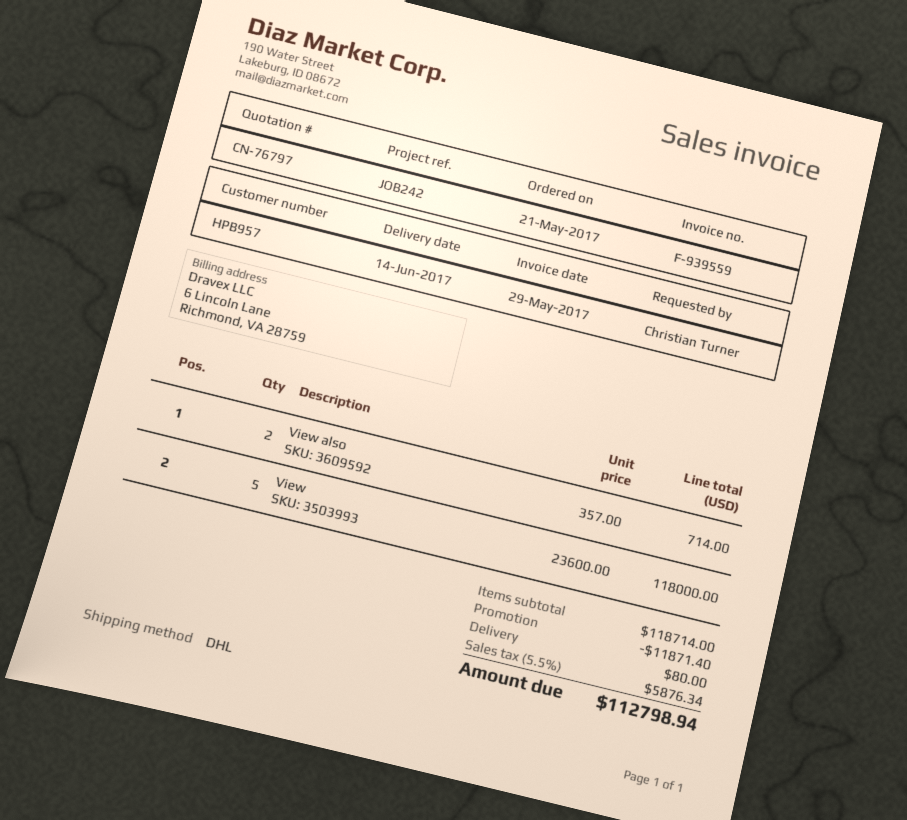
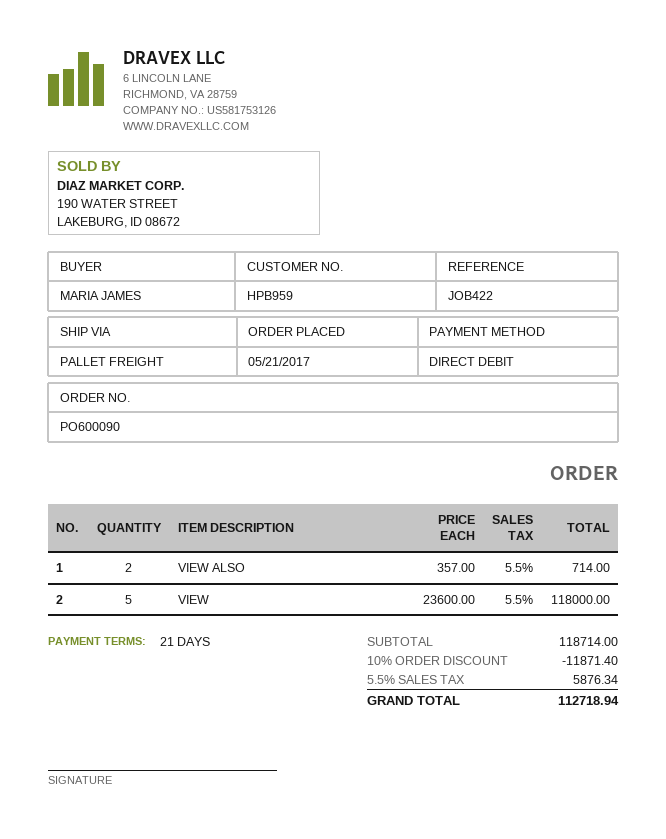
customer number: HPB957 -> HPB959
reference: JOB242 -> JOB422
ordered by: Christian Turner -> MARIA JAMES
shipping method: DHL -> pallet freight
shipping: 80.00 -> none
total: 112798.94 -> 112718.94

